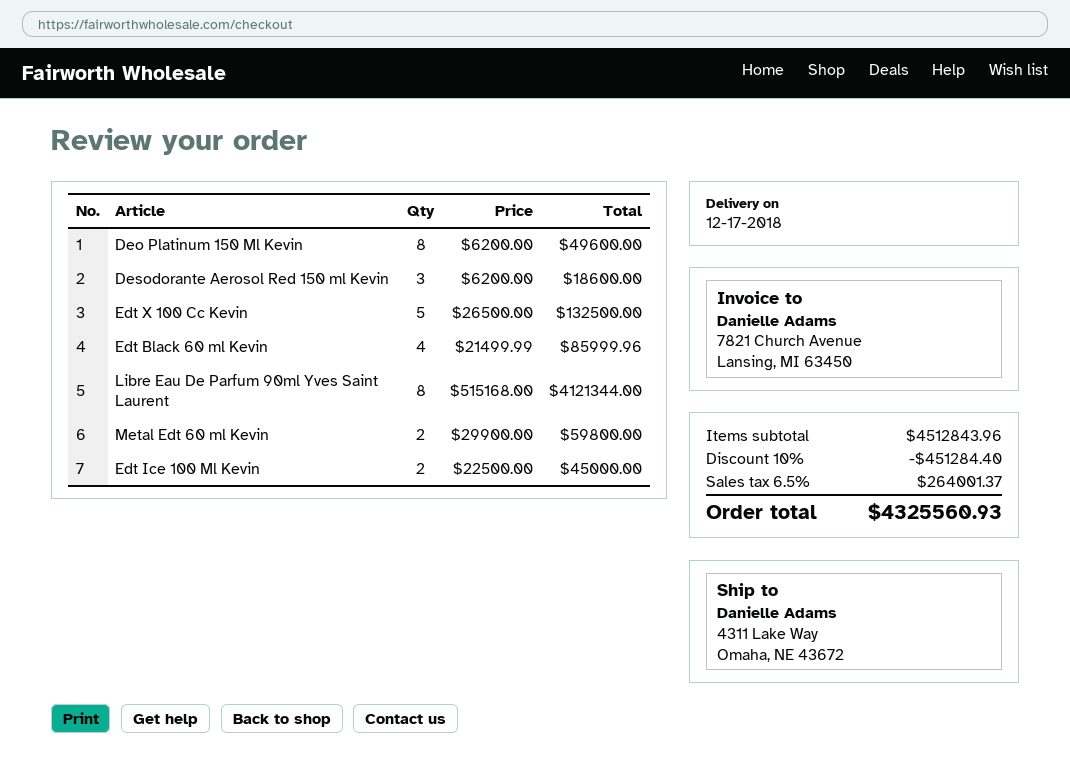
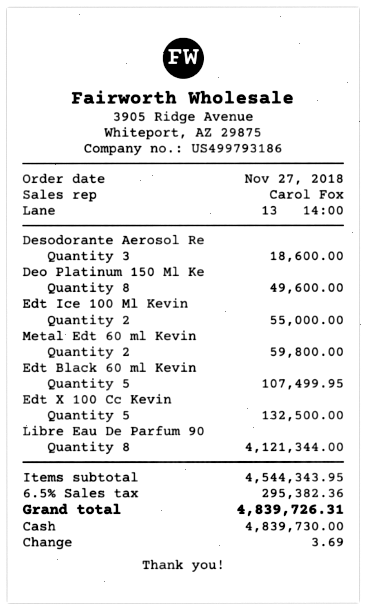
Edt Black 60 ml Kevin: 4 for 85999.96 -> 5 for 107499.95
Edt Ice 100 Ml Kevin: 2 for 45000.00 -> 2 for 55000.00
subtotal: 4512843.96 -> 4544343.95
discount: 10% = 451284.40 -> none
tax: 6.5% = 264001.37 -> 6.5% = 295382.36
total: 4325560.93 -> 4839726.31

